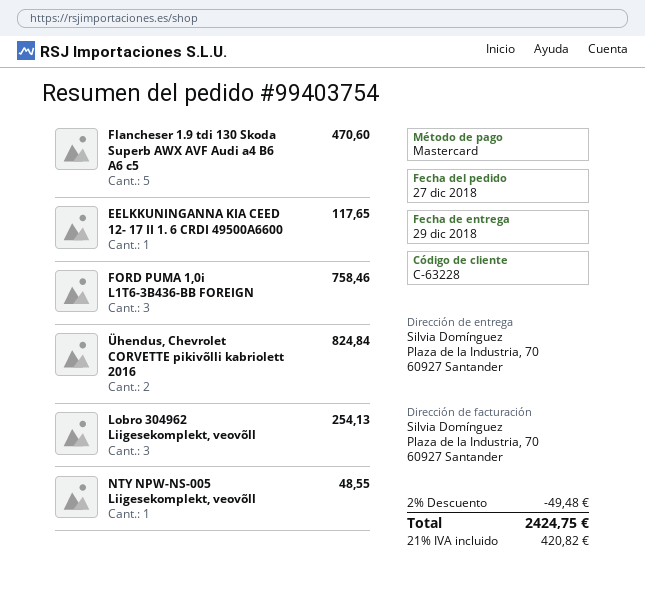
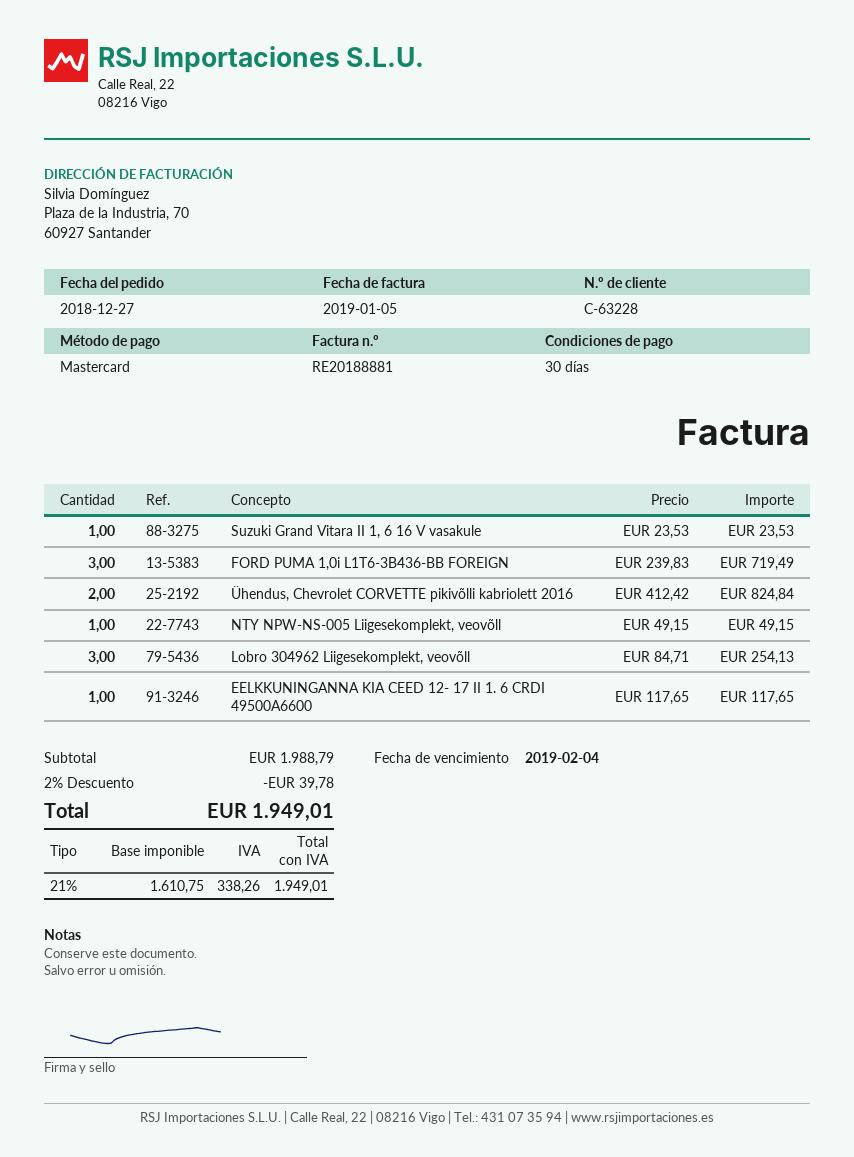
Flancheser 1.9 tdi 130 Skoda Superb AWX AVF Audi a4 B6 A6 c5: 5 for 470.60 -> none
FORD PUMA 1,0i L1T6-3B436-BB FOREIGN: 3 for 758.46 -> 3 for 719.49
NTY NPW-NS-005 Liigesekomplekt, veovõll: 1 for 48.55 -> 1 for 49.15
Suzuki Grand Vitara II 1, 6 16 V vasakule: none -> 1 for 23.53
discount: 2% = 49.48 -> 2% = 39.78
tax: 21% = 420.82 -> 21% = 338.26
total: 2424.75 -> 1949.01

